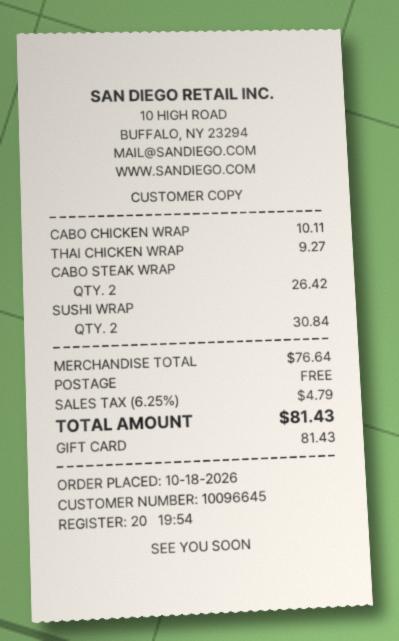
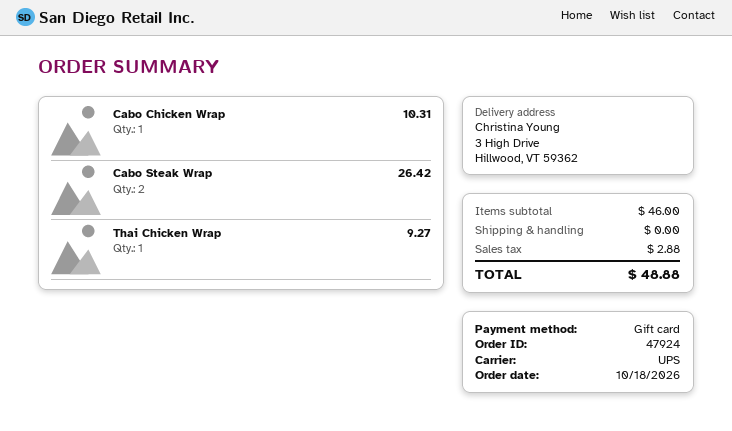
CABO CHICKEN WRAP: 1 for 10.11 -> 1 for 10.31
SUSHI WRAP: 2 for 30.84 -> none
subtotal: 76.64 -> 46.00
tax: 4.79 -> 2.88
total: 81.43 -> 48.88

